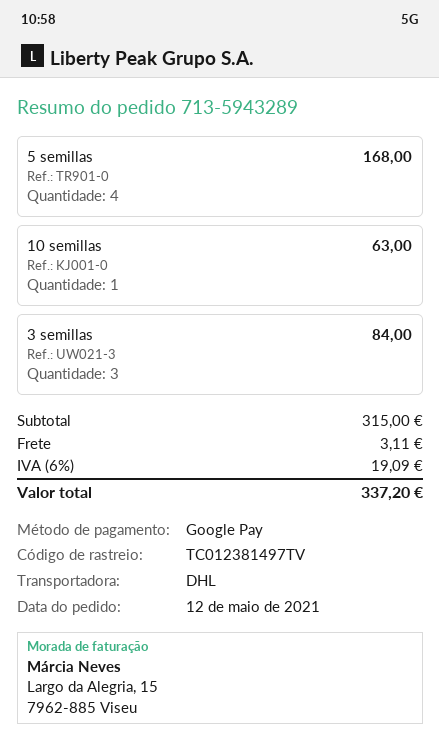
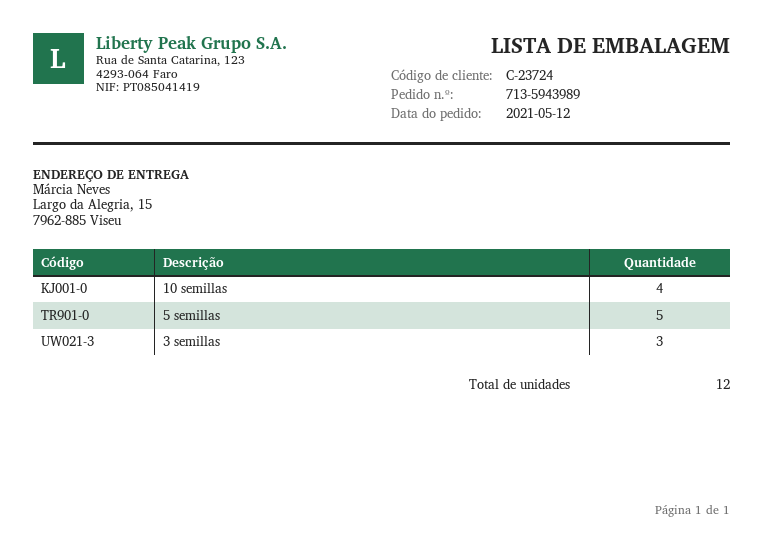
order number: 713-5943289 -> 713-5943989
5 semillas: 4 -> 5
10 semillas: 1 -> 4

